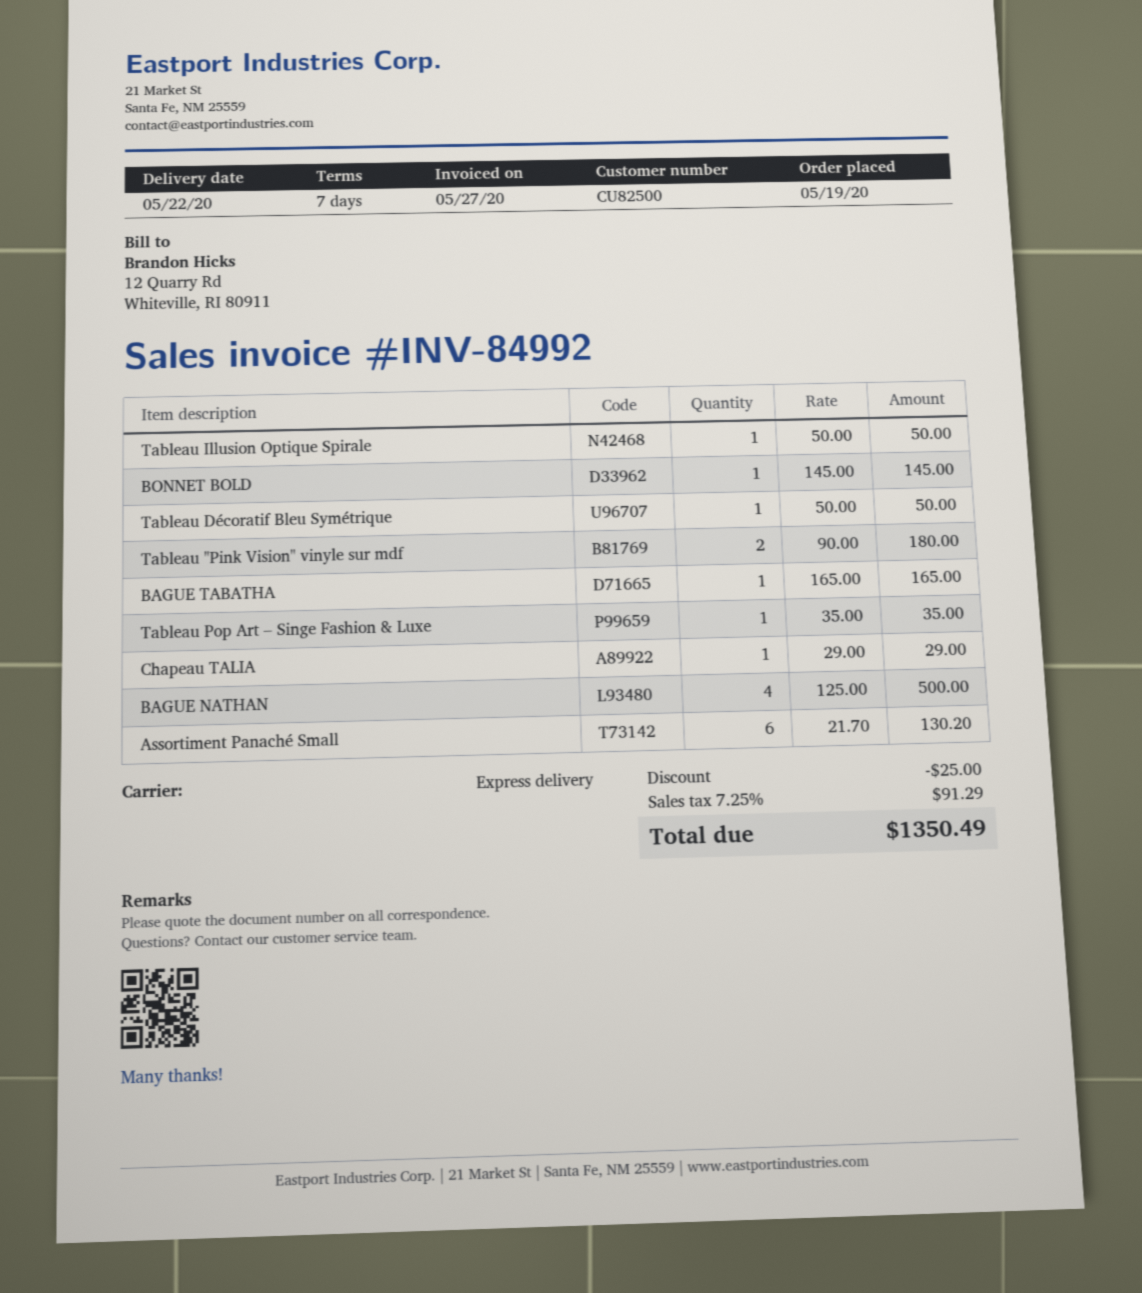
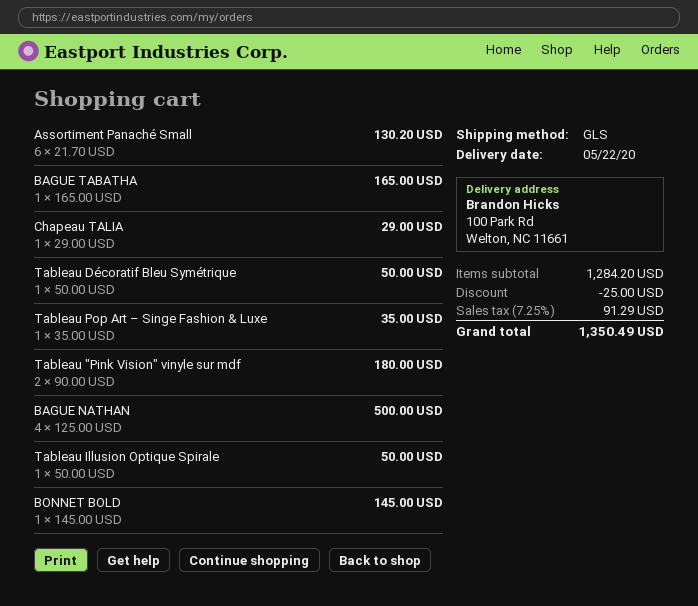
shipping method: express -> GLS

